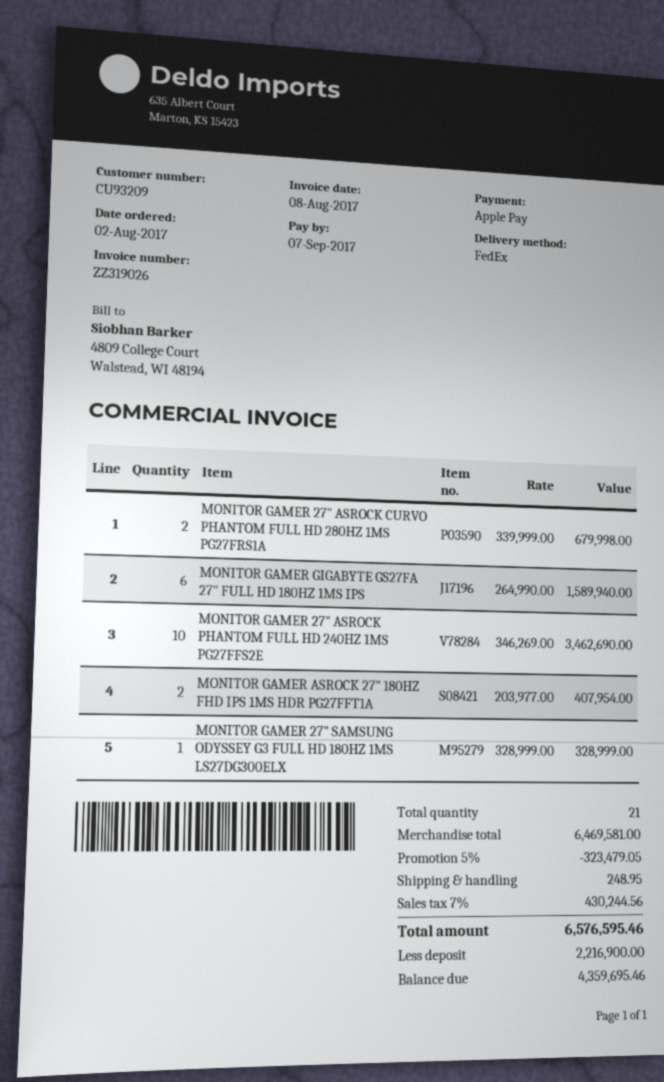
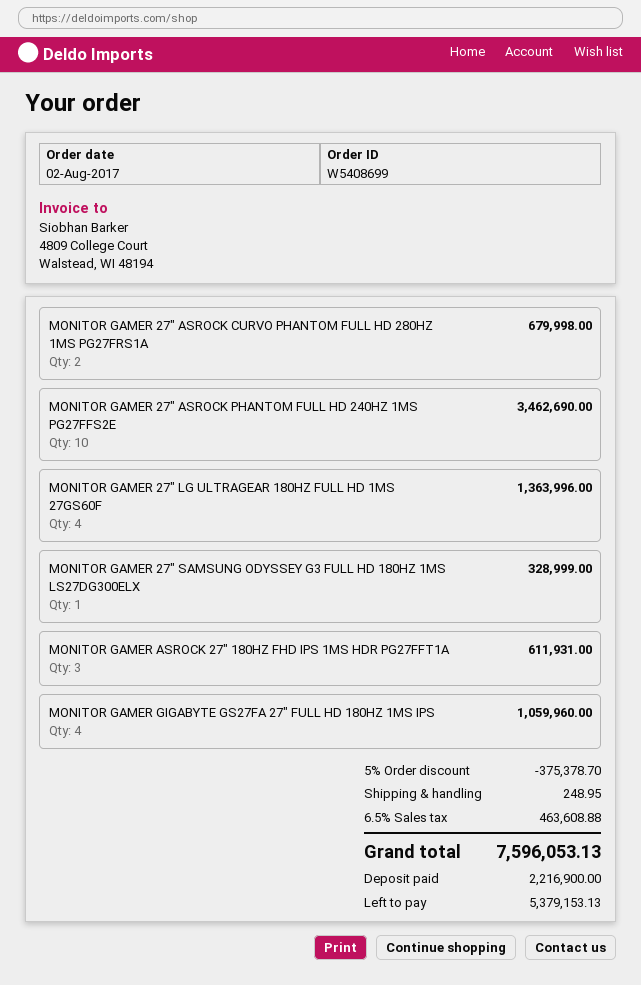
MONITOR GAMER GIGABYTE GS27FA 27" FULL HD 180HZ 1MS IPS: 6 for 1589940.00 -> 4 for 1059960.00
MONITOR GAMER ASROCK 27" 180HZ FHD IPS 1MS HDR PG27FFT1A: 2 for 407954.00 -> 3 for 611931.00
MONITOR GAMER 27" LG ULTRAGEAR 180HZ FULL HD 1MS 27GS60F: none -> 4 for 1363996.00
discount: 5% = 323479.05 -> 5% = 375378.70
tax: 7% = 430244.56 -> 6.5% = 463608.88
total: 6576595.46 -> 7596053.13
balance: 4359695.46 -> 5379153.13

